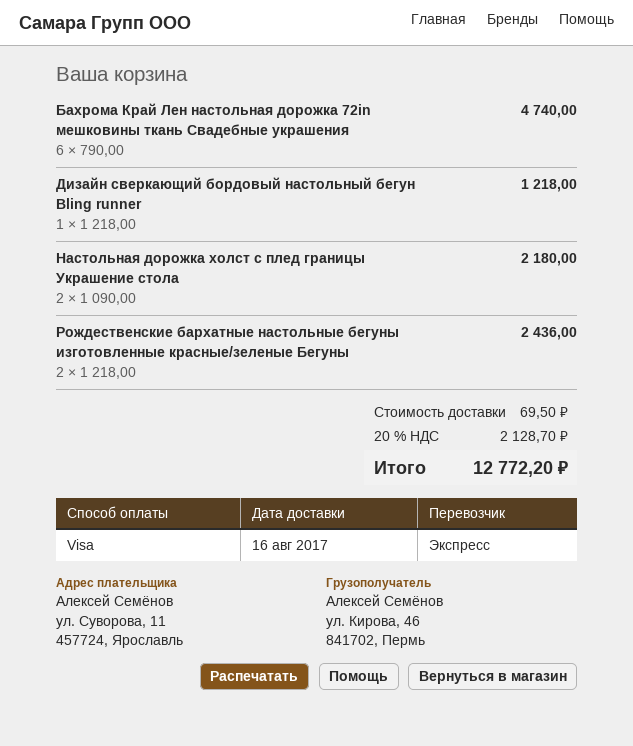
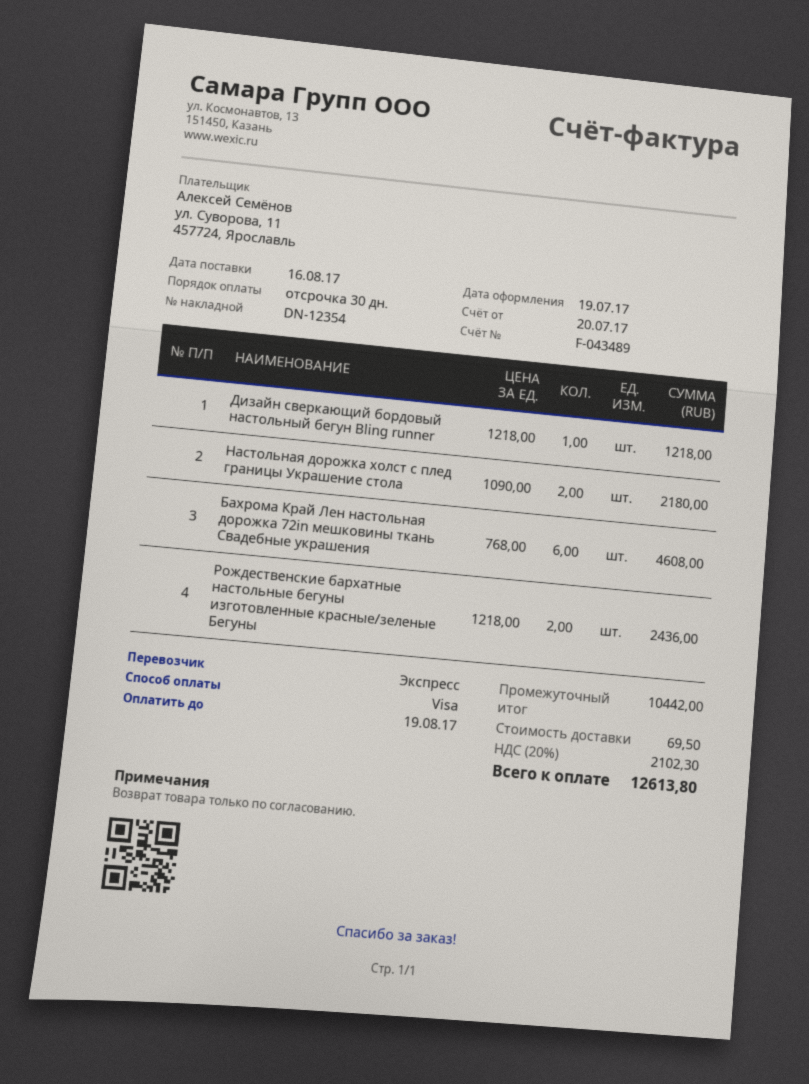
Бахрома Край Лен настольная дорожка 72in мешковины ткань Свадебные украшения: 6 x 790.00 = 4740.00 -> 6 x 768.00 = 4608.00
tax: 20% = 2128.70 -> 20% = 2102.30
total: 12772.20 -> 12613.80

